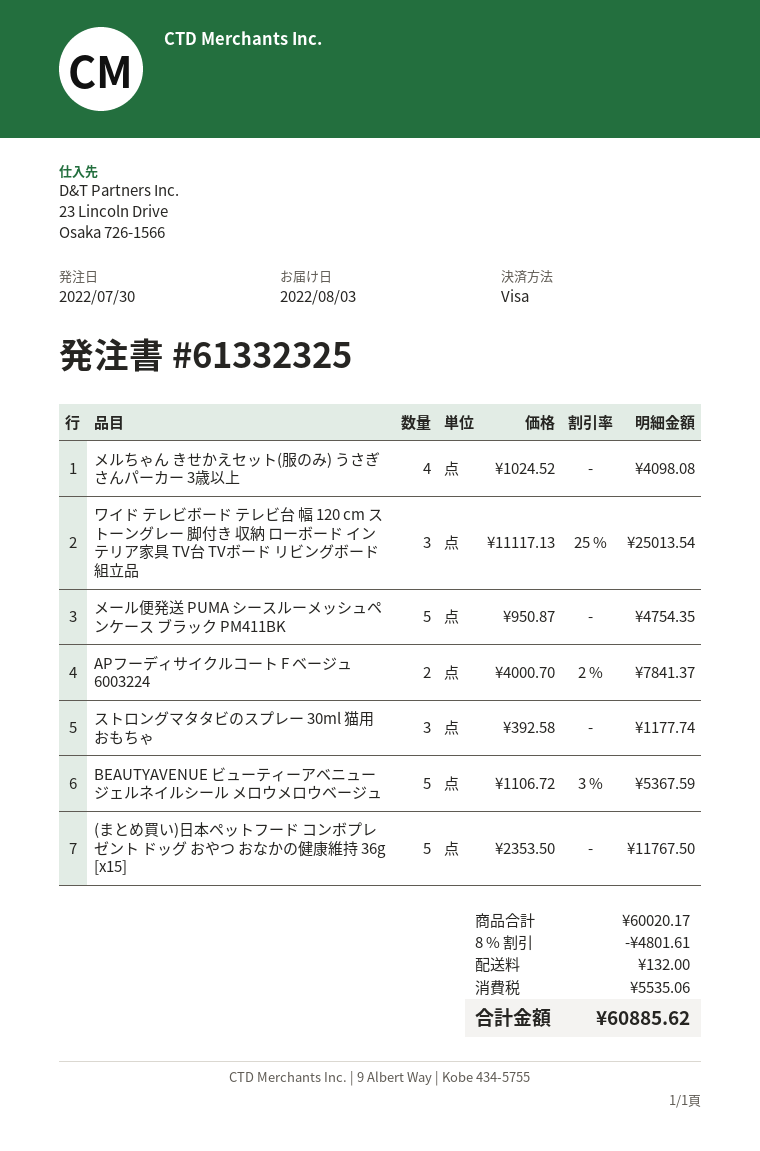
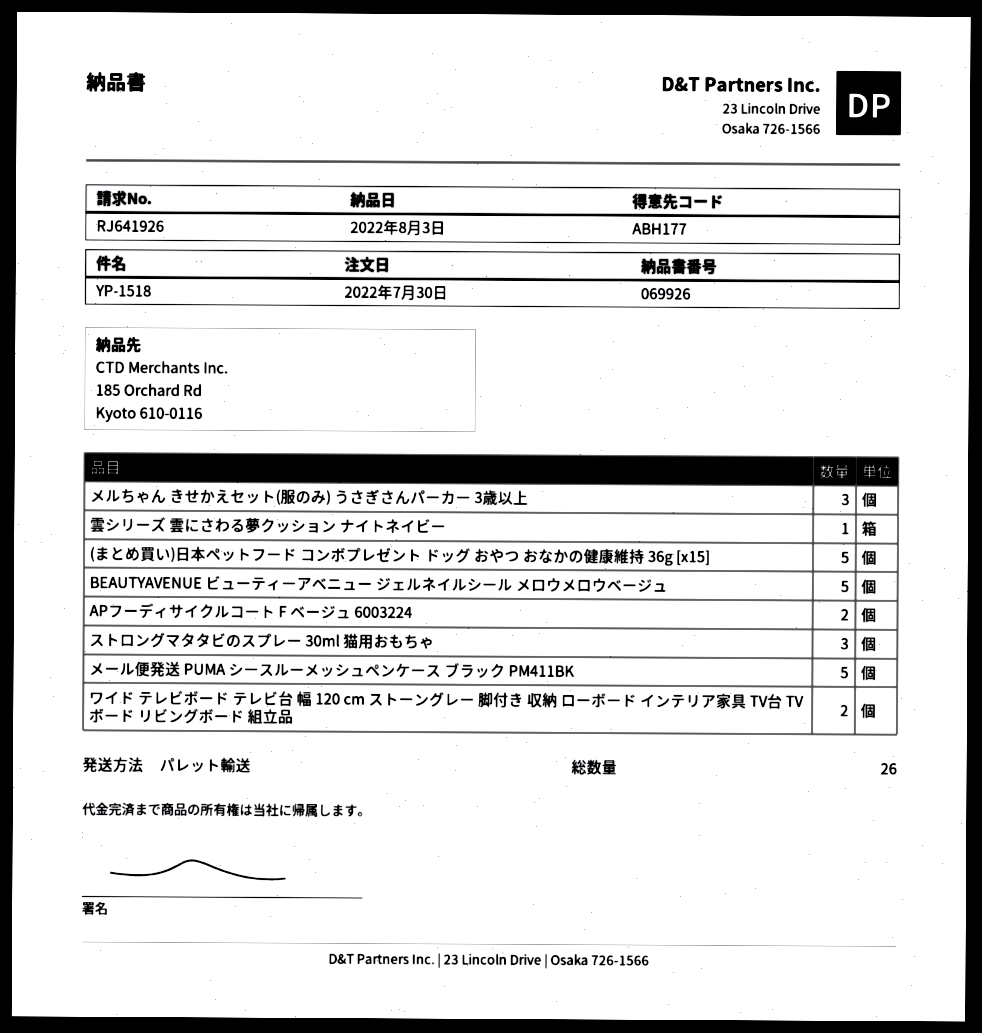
メルちゃん きせかえセット(服のみ) うさぎさんパーカー 3歳以上: 4 -> 3
ワイド テレビボード テレビ台 幅 120 cm ストーングレー 脚付き 収納 ローボード インテリア家具 TV台 TVボード リビングボード 組立品: 3 -> 2
雲シリーズ 雲にさわる夢クッション ナイトネイビー: none -> 1

